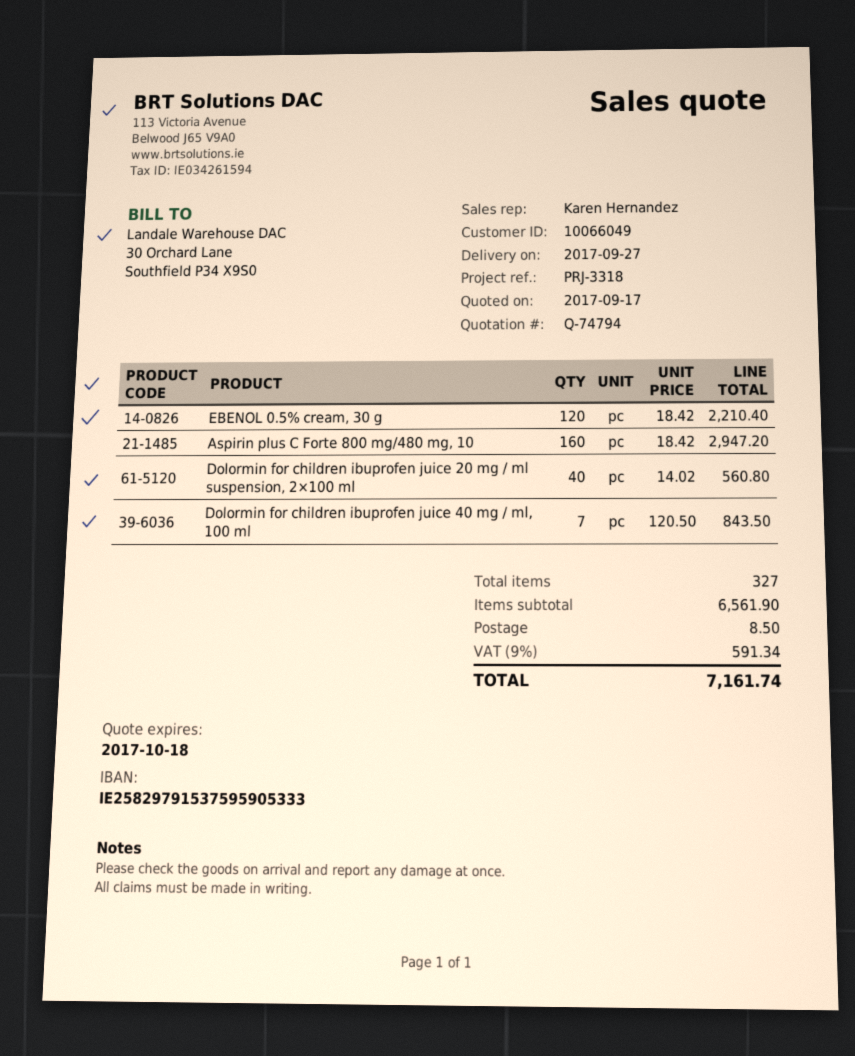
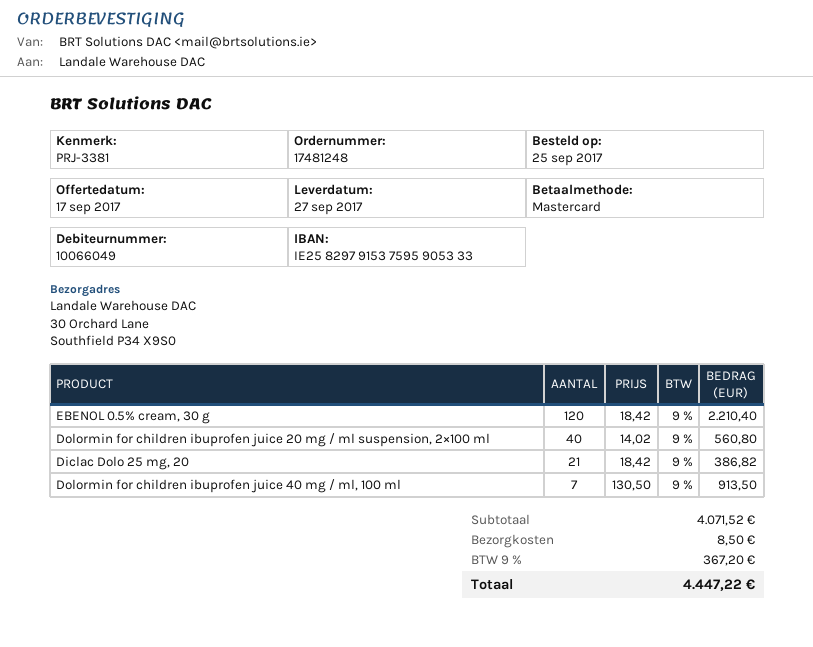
reference: PRJ-3318 -> PRJ-3381
Aspirin plus C Forte 800 mg/480 mg, 10: 160 x 18.42 = 2947.20 -> none
Dolormin for children ibuprofen juice 40 mg / ml, 100 ml: 7 x 120.50 = 843.50 -> 7 x 130.50 = 913.50
Diclac Dolo 25 mg, 20: none -> 21 x 18.42 = 386.82
subtotal: 6561.90 -> 4071.52
tax: 9% = 591.34 -> 9% = 367.20
total: 7161.74 -> 4447.22

